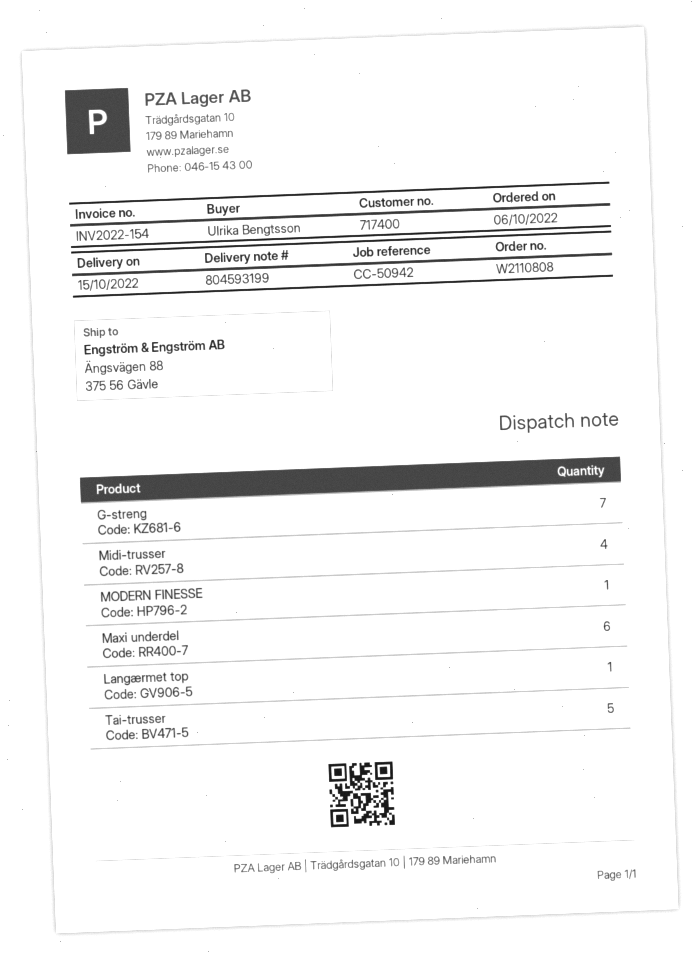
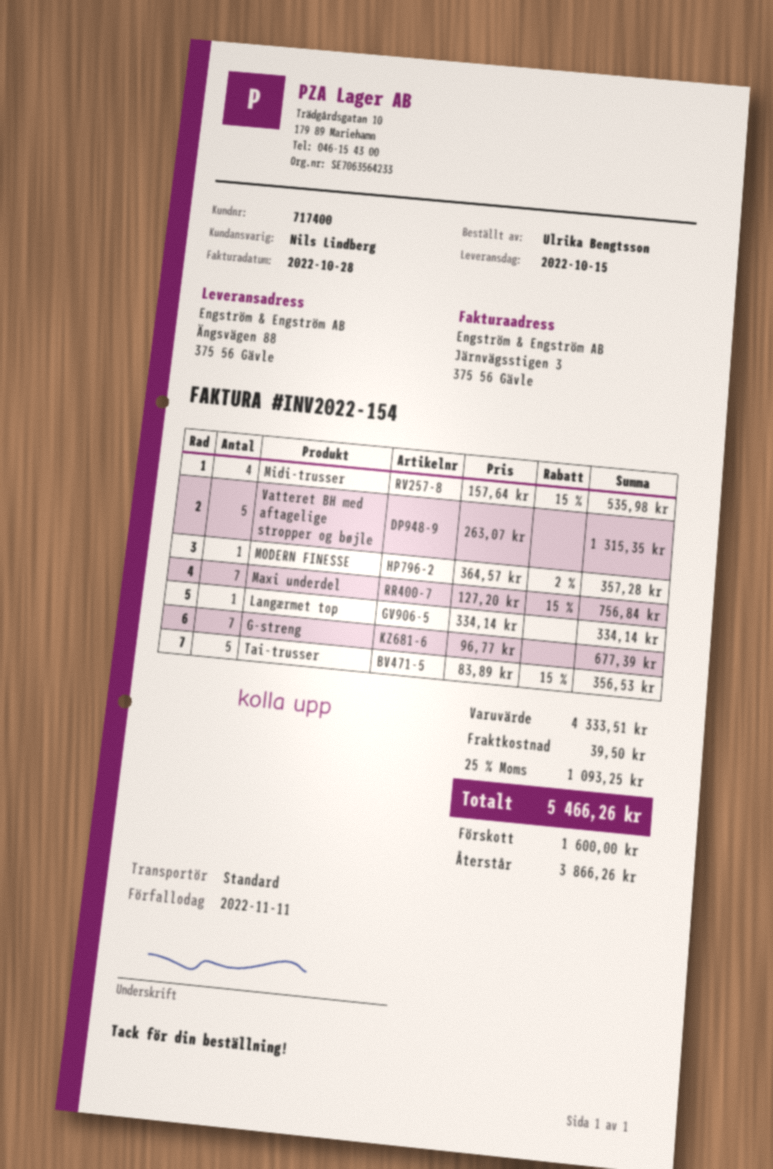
Maxi underdel: 6 -> 7
Vatteret BH med aftagelige stropper og bøjle: none -> 5

